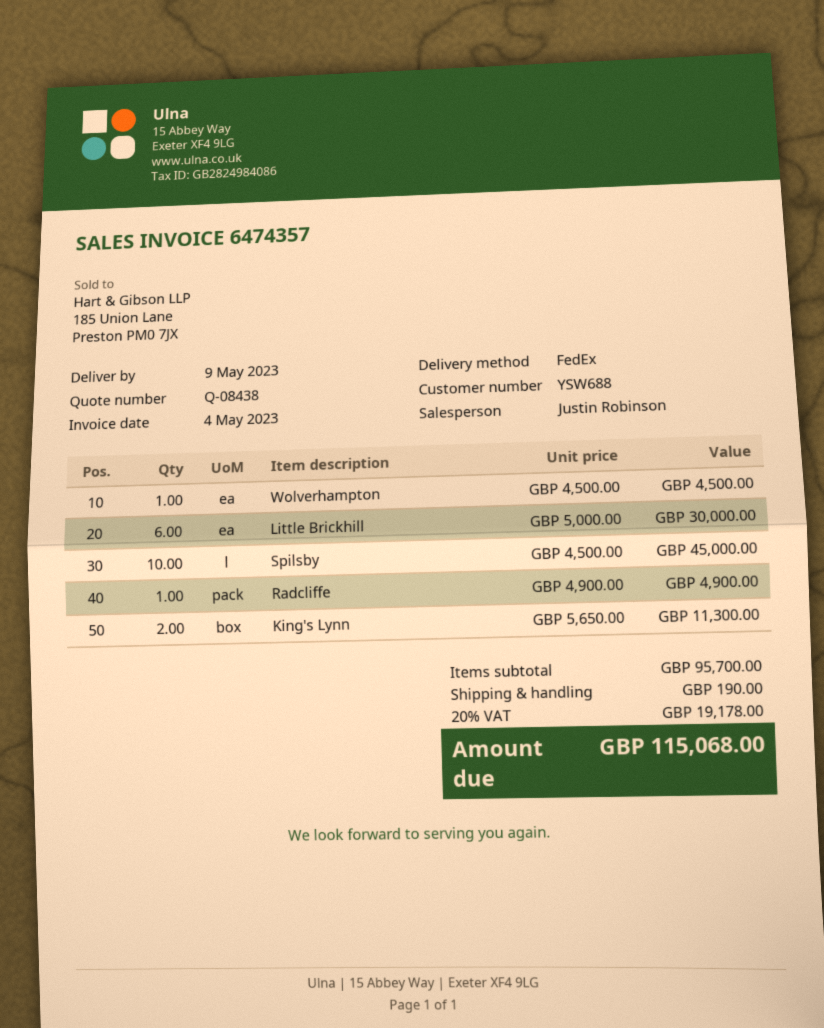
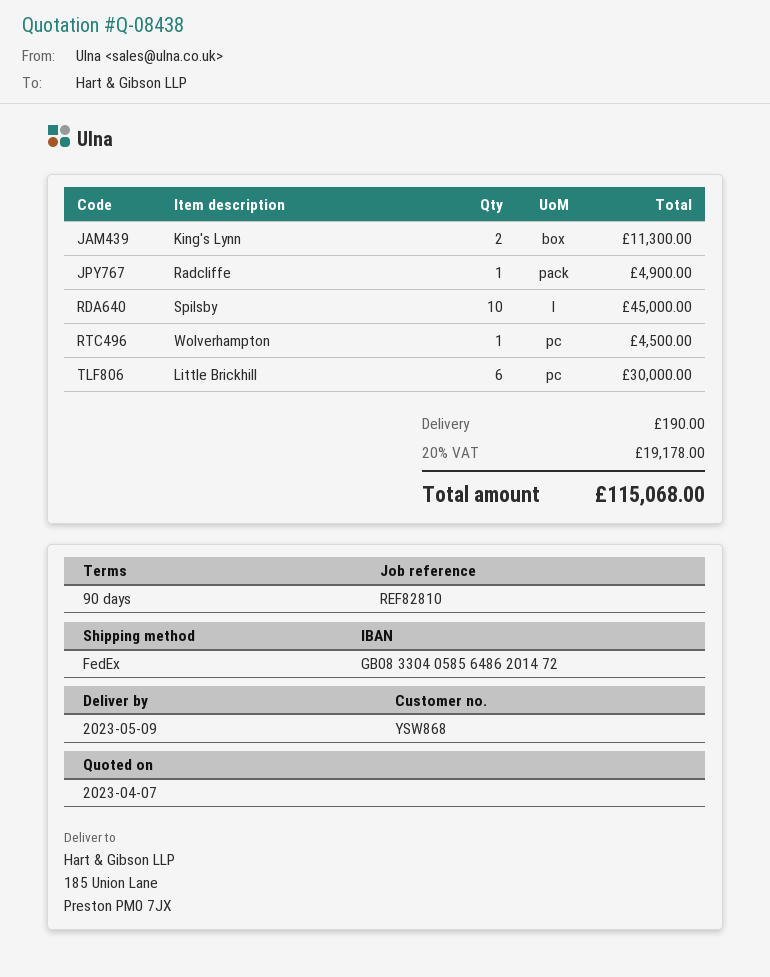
customer number: YSW688 -> YSW868

